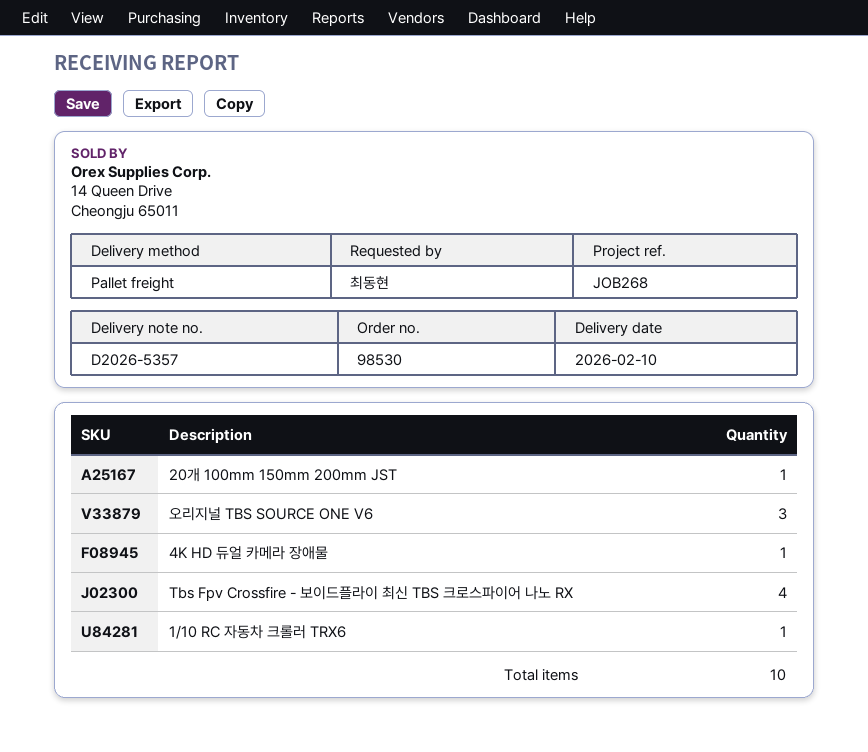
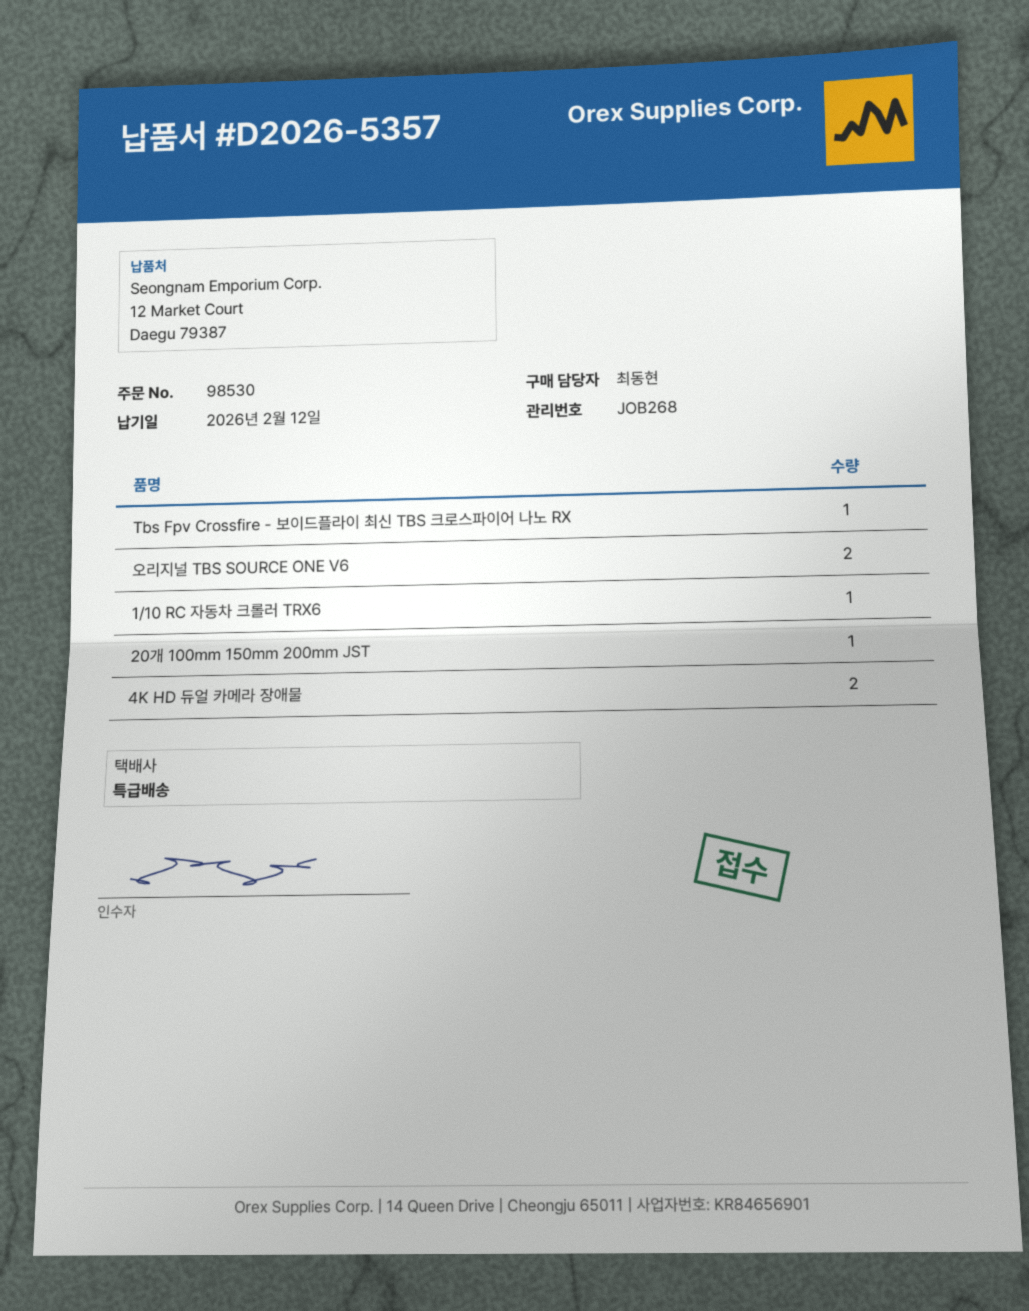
delivery date: 2026-02-10 -> 2026-02-12
shipping method: pallet freight -> express
오리지널 TBS SOURCE ONE V6: 3 -> 2
4K HD 듀얼 카메라 장애물: 1 -> 2
Tbs Fpv Crossfire - 보이드플라이 최신 TBS 크로스파이어 나노 RX: 4 -> 1

